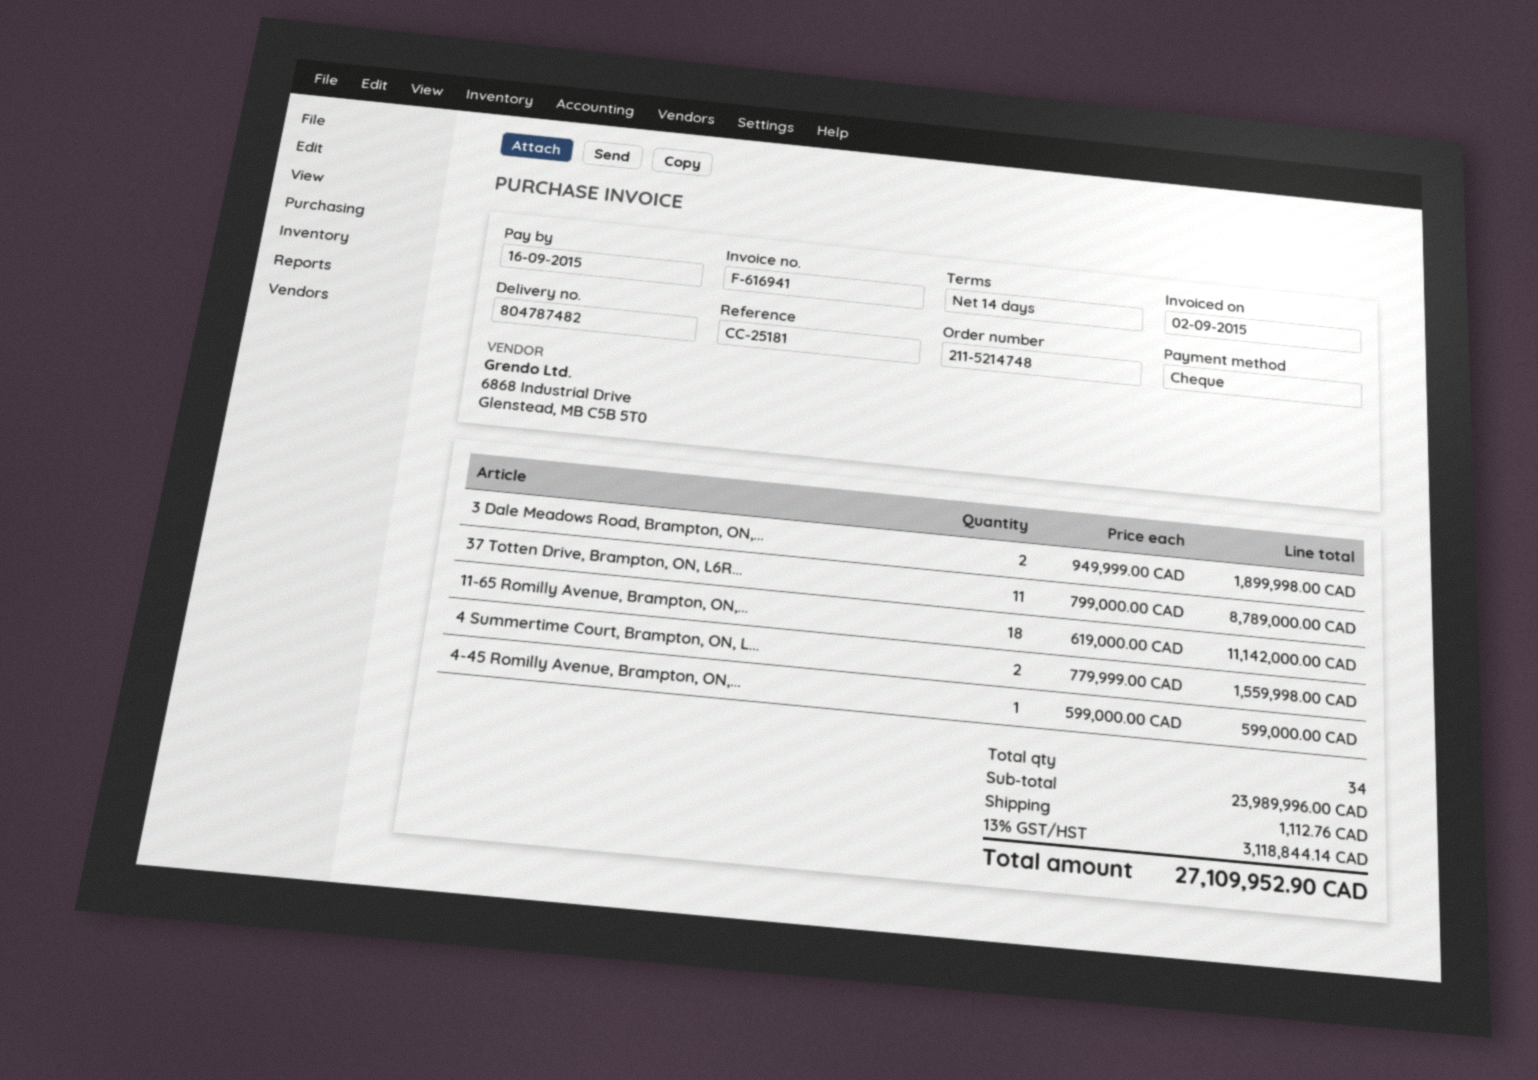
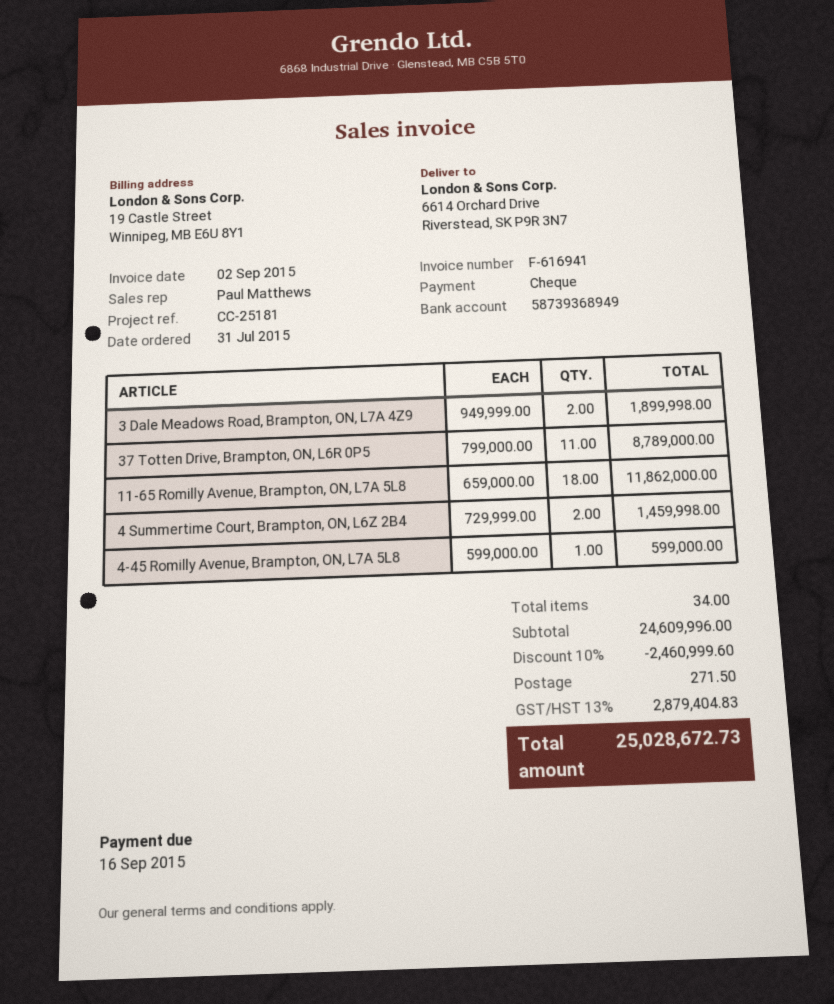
11-65 Romilly Avenue, Brampton, ON,...: 18 x 619000.00 = 11142000.00 -> 18 x 659000.00 = 11862000.00
4 Summertime Court, Brampton, ON, L...: 2 x 779999.00 = 1559998.00 -> 2 x 729999.00 = 1459998.00
subtotal: 23989996.00 -> 24609996.00
discount: none -> 10% = 2460999.60
shipping: 1112.76 -> 271.50
tax: 13% = 3118844.14 -> 13% = 2879404.83
total: 27109952.90 -> 25028672.73

